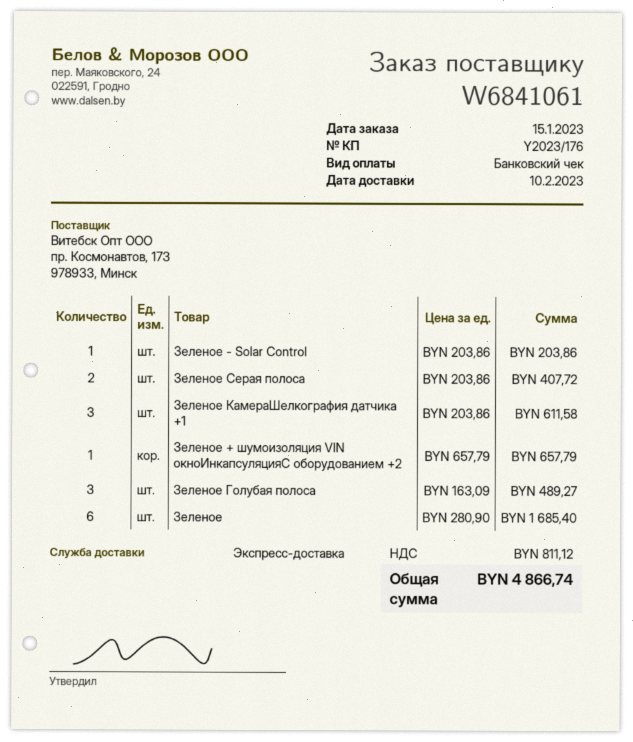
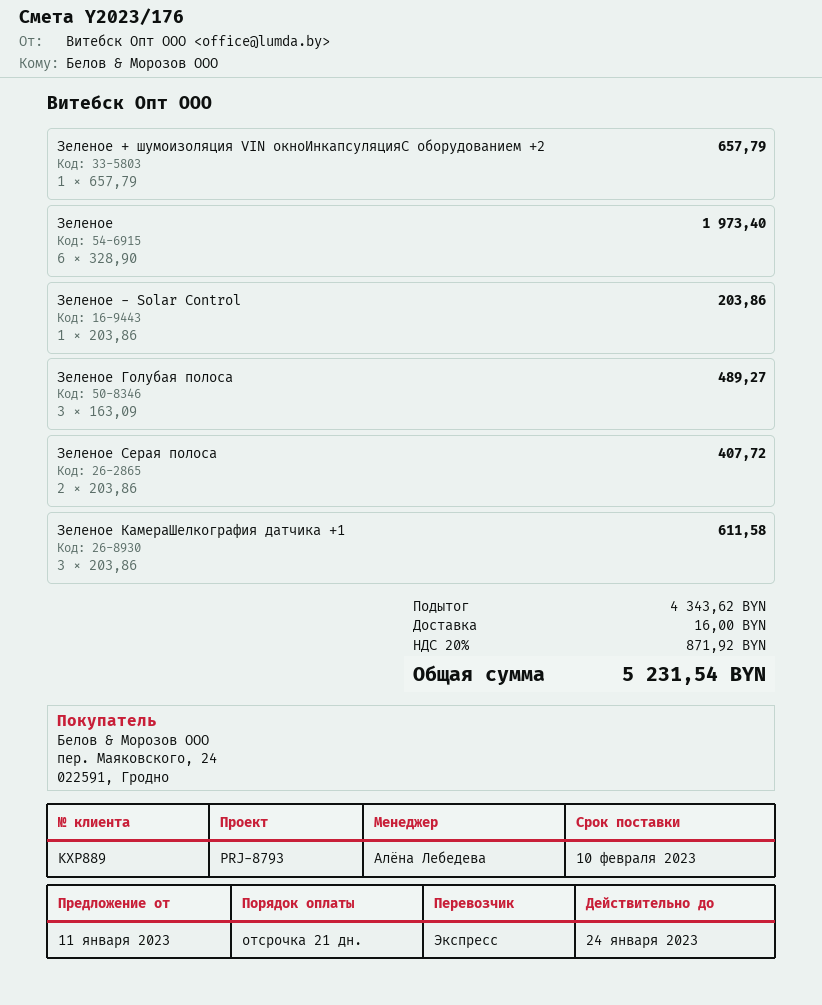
Зеленое: 6 x 280.90 = 1685.40 -> 6 x 328.90 = 1973.40
shipping: none -> 16.00
tax: 811.12 -> 871.92
total: 4866.74 -> 5231.54

